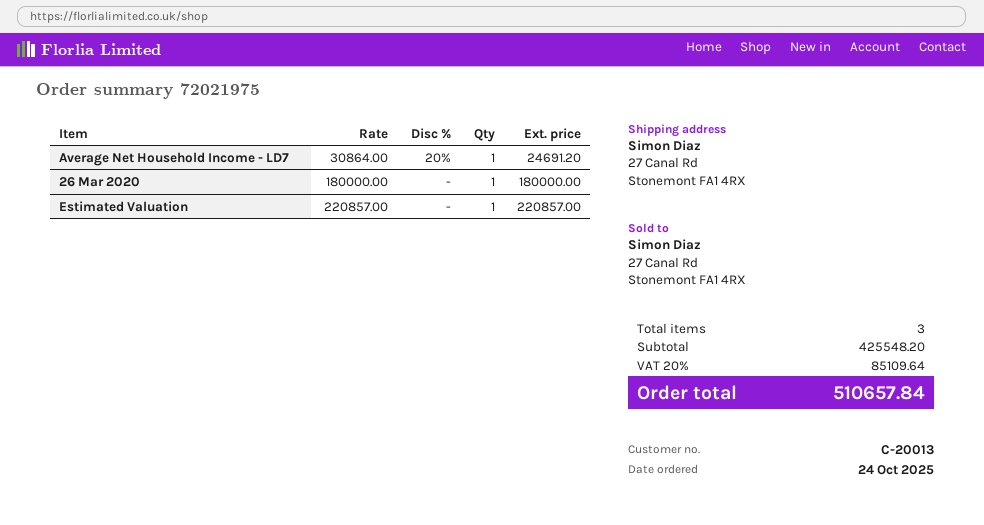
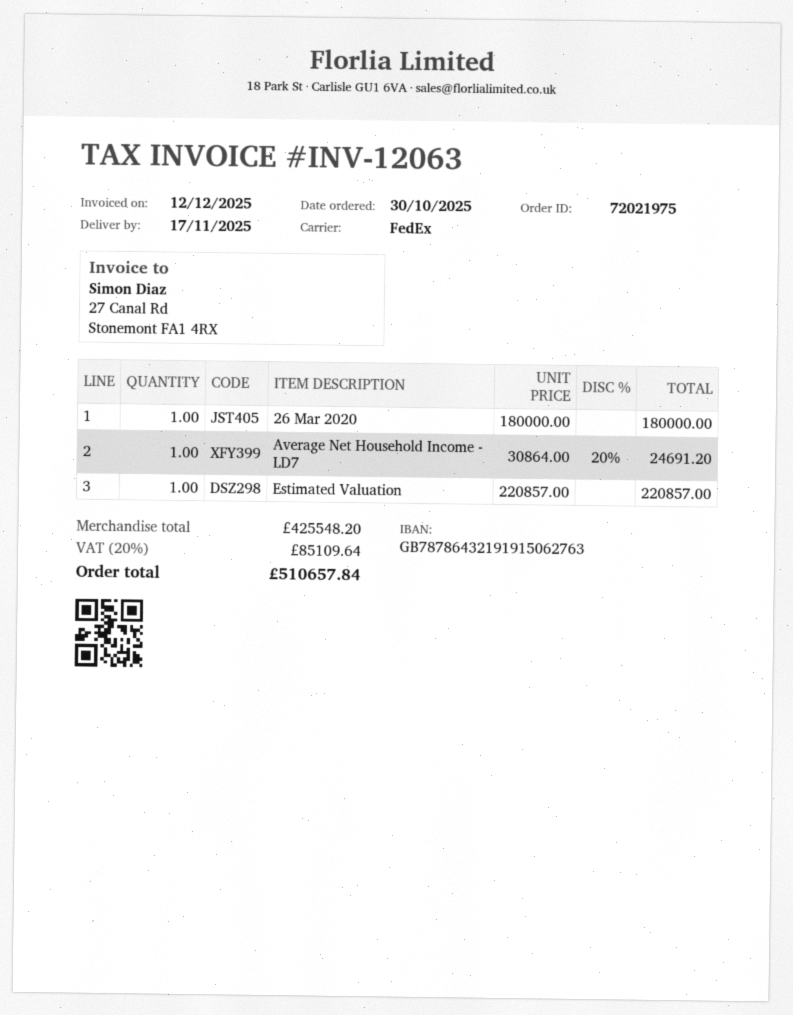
order date: 2025-10-24 -> 2025-10-30

